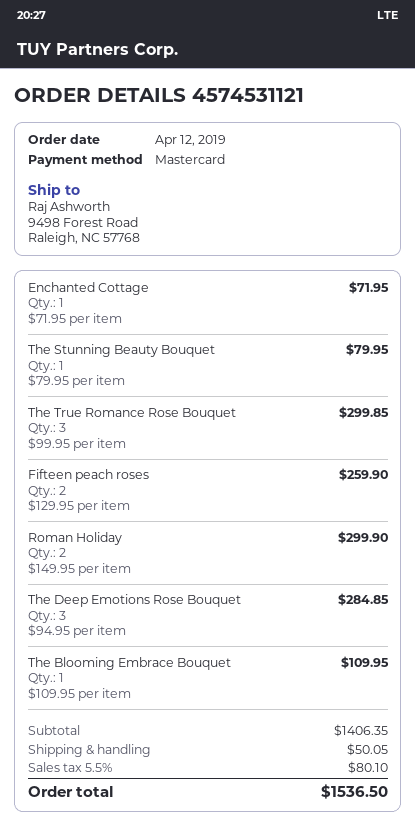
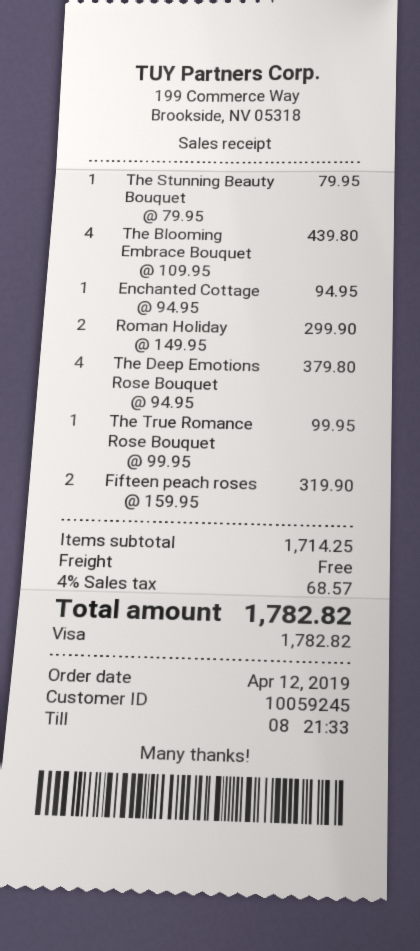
payment method: Mastercard -> Visa
Enchanted Cottage: 1 x 71.95 = 71.95 -> 1 x 94.95 = 94.95
The True Romance Rose Bouquet: 3 x 99.95 = 299.85 -> 1 x 99.95 = 99.95
Fifteen peach roses: 2 x 129.95 = 259.90 -> 2 x 159.95 = 319.90
The Deep Emotions Rose Bouquet: 3 x 94.95 = 284.85 -> 4 x 94.95 = 379.80
The Blooming Embrace Bouquet: 1 x 109.95 = 109.95 -> 4 x 109.95 = 439.80
subtotal: 1406.35 -> 1714.25
shipping: 50.05 -> 0.00
tax: 5.5% = 80.10 -> 4% = 68.57
total: 1536.50 -> 1782.82

